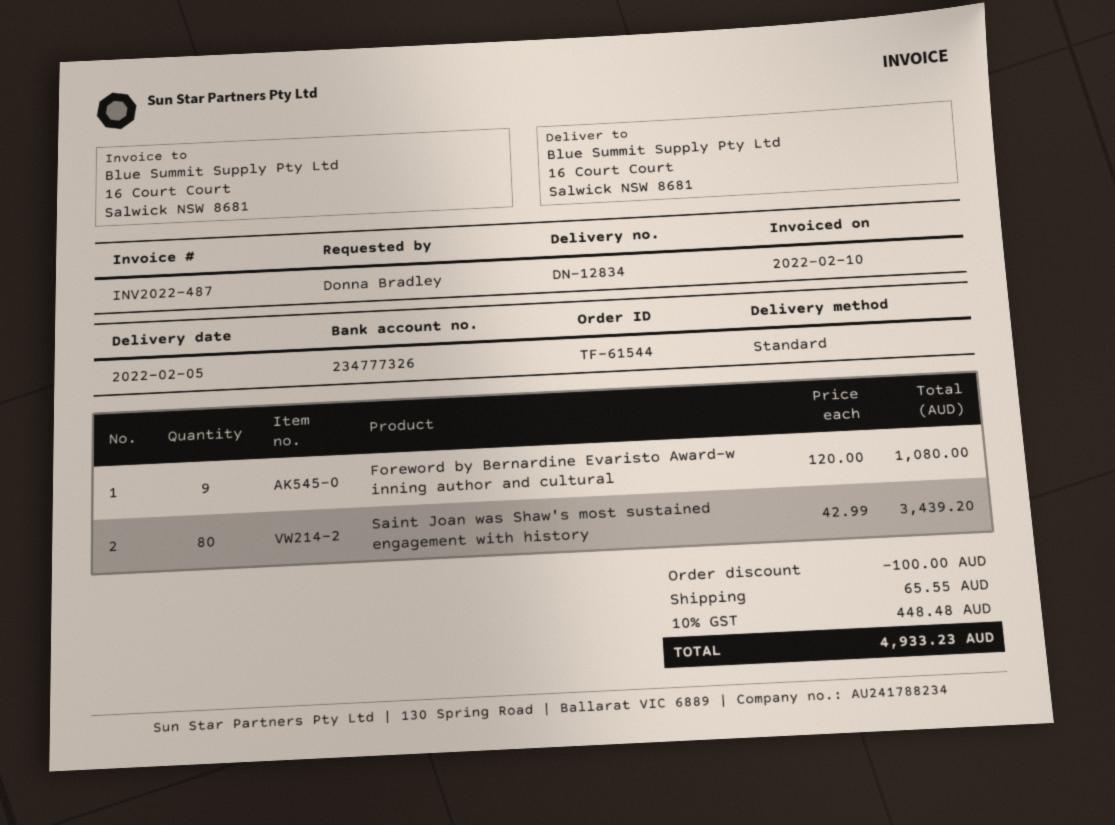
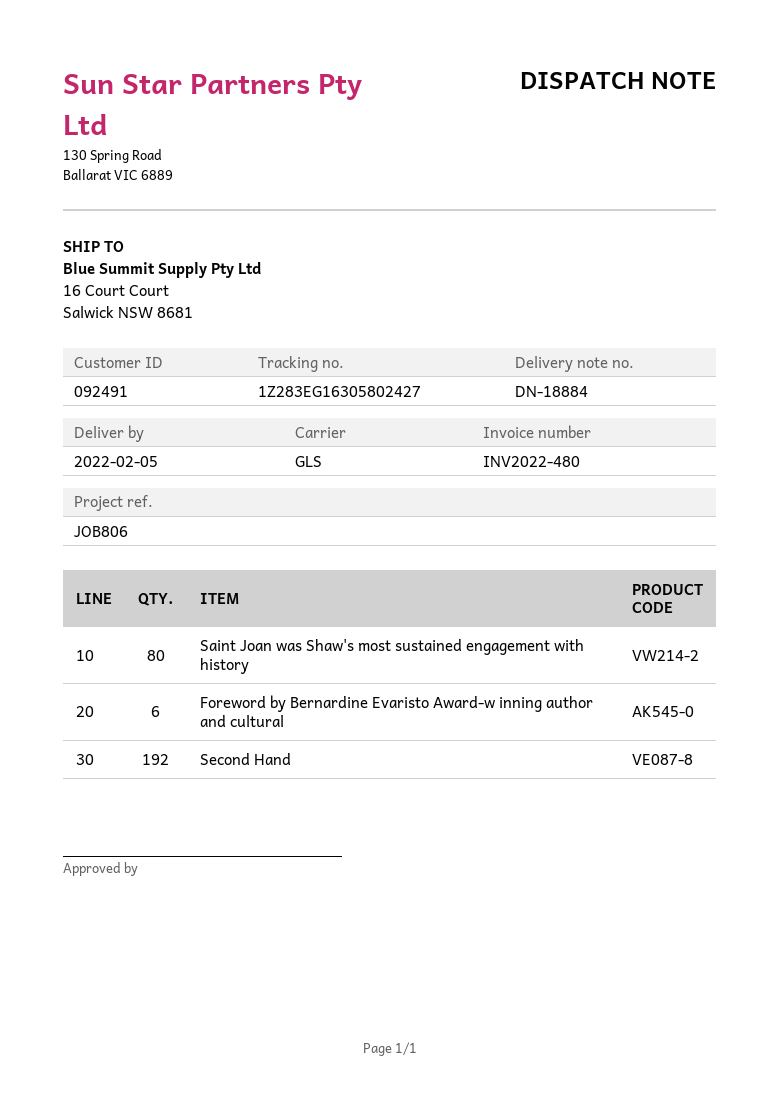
delivery note number: DN-12834 -> DN-18884
invoice number: INV2022-487 -> INV2022-480
shipping method: standard -> GLS
Foreword by Bernardine Evaristo Award-w inning author and cultural: 9 -> 6
Second Hand: none -> 192

